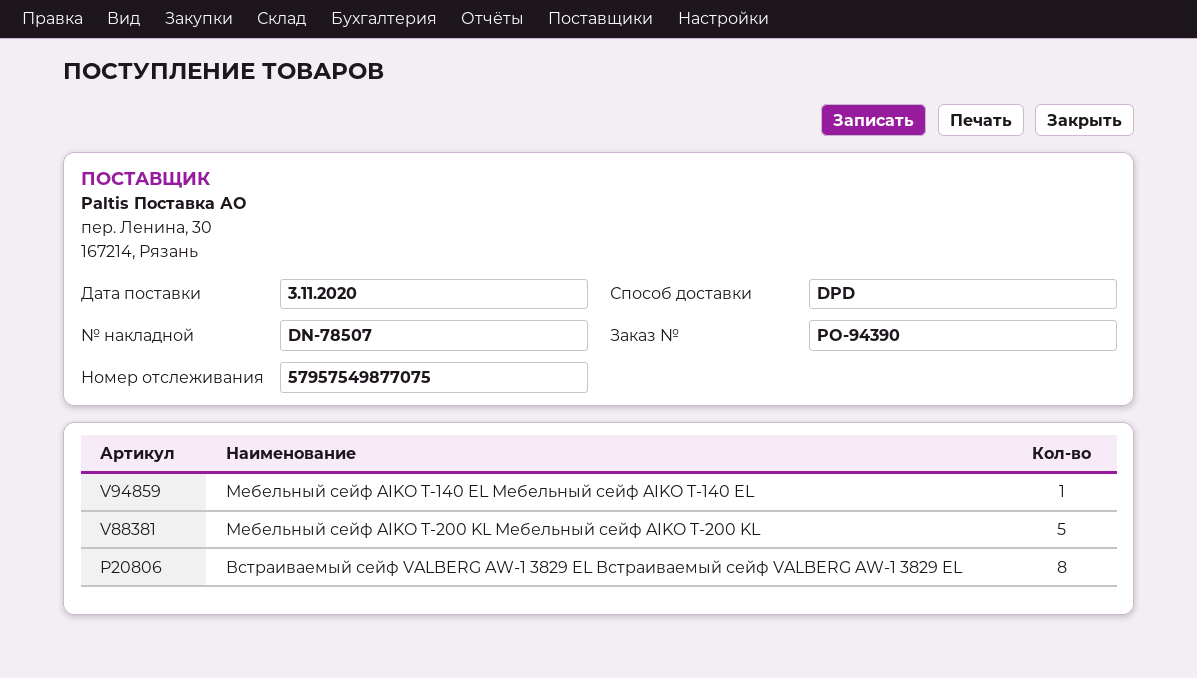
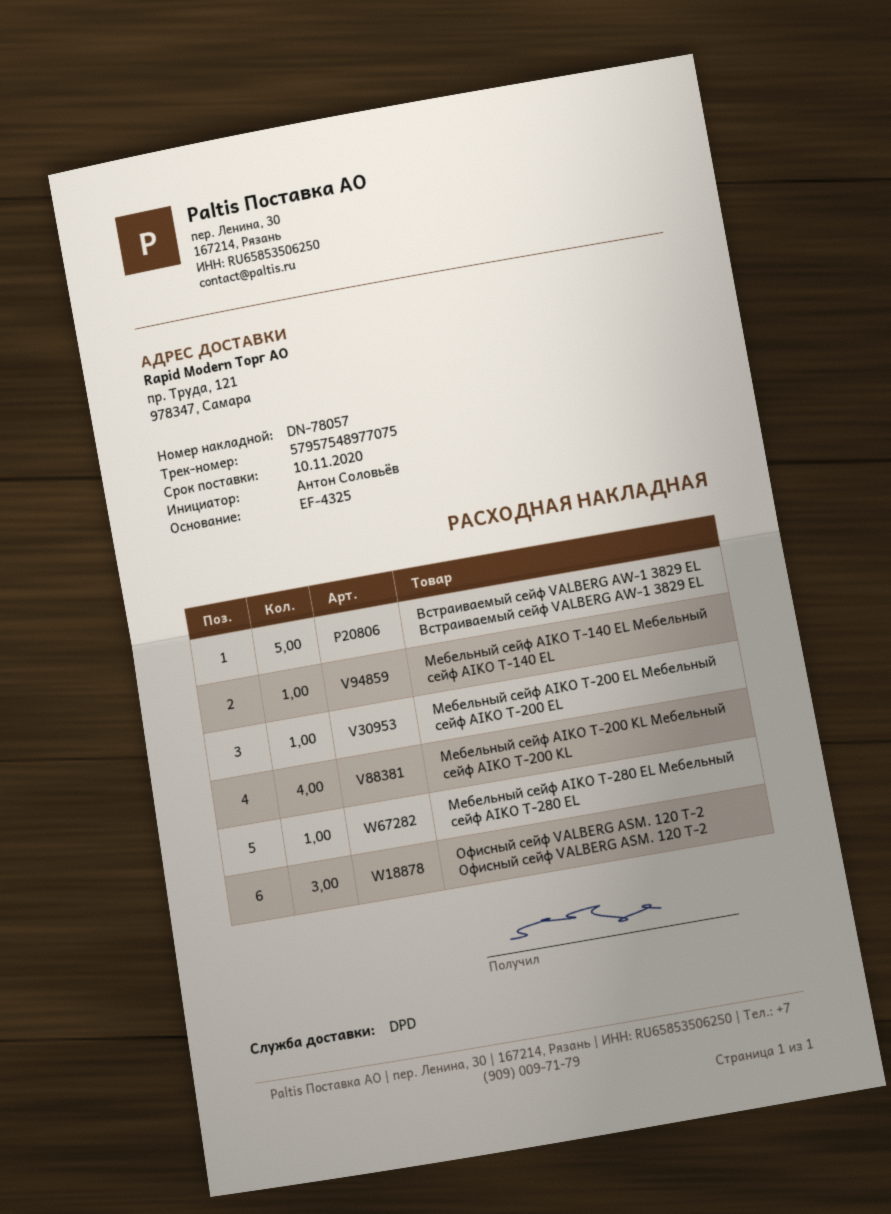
delivery note number: DN-78507 -> DN-78057
delivery date: 2020-11-03 -> 2020-11-10
tracking number: 57957549877075 -> 57957548977075
Мебельный сейф AIKO T-200 KL Мебельный сейф AIKO T-200 KL: 5 -> 4
Встраиваемый сейф VALBERG AW-1 3829 EL Встраиваемый сейф VALBERG AW-1 3829 EL: 8 -> 5
Мебельный сейф AIKO T-200 EL Мебельный сейф AIKO T-200 EL: none -> 1
Мебельный сейф AIKO T-280 EL Мебельный сейф AIKO T-280 EL: none -> 1
Офисный сейф VALBERG ASM. 120 T-2 Офисный сейф VALBERG ASM. 120 T-2: none -> 3

